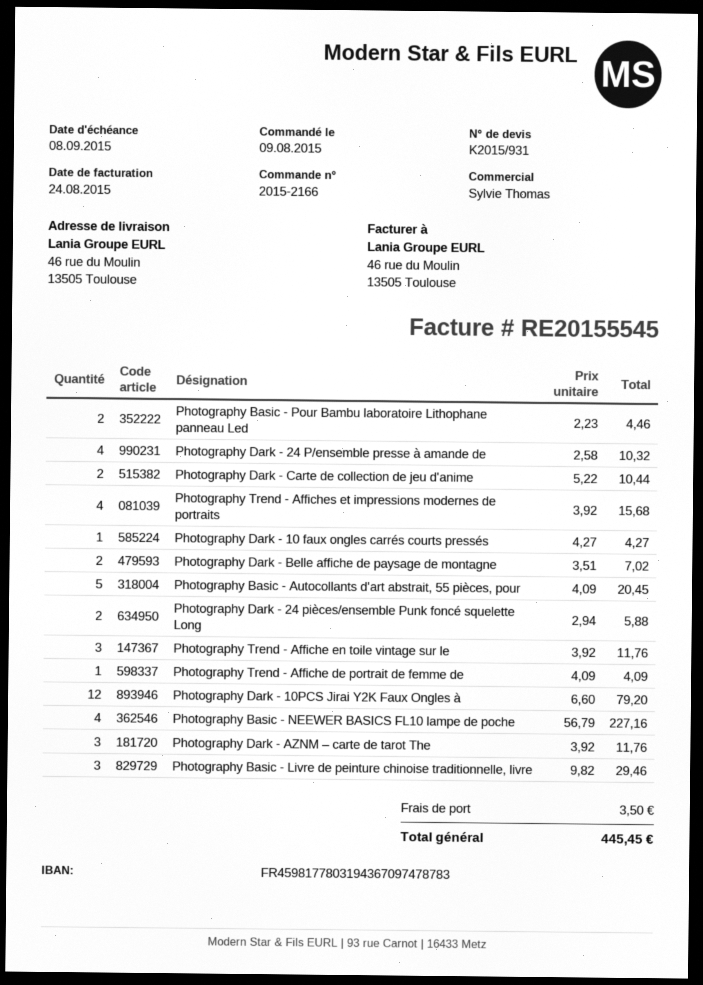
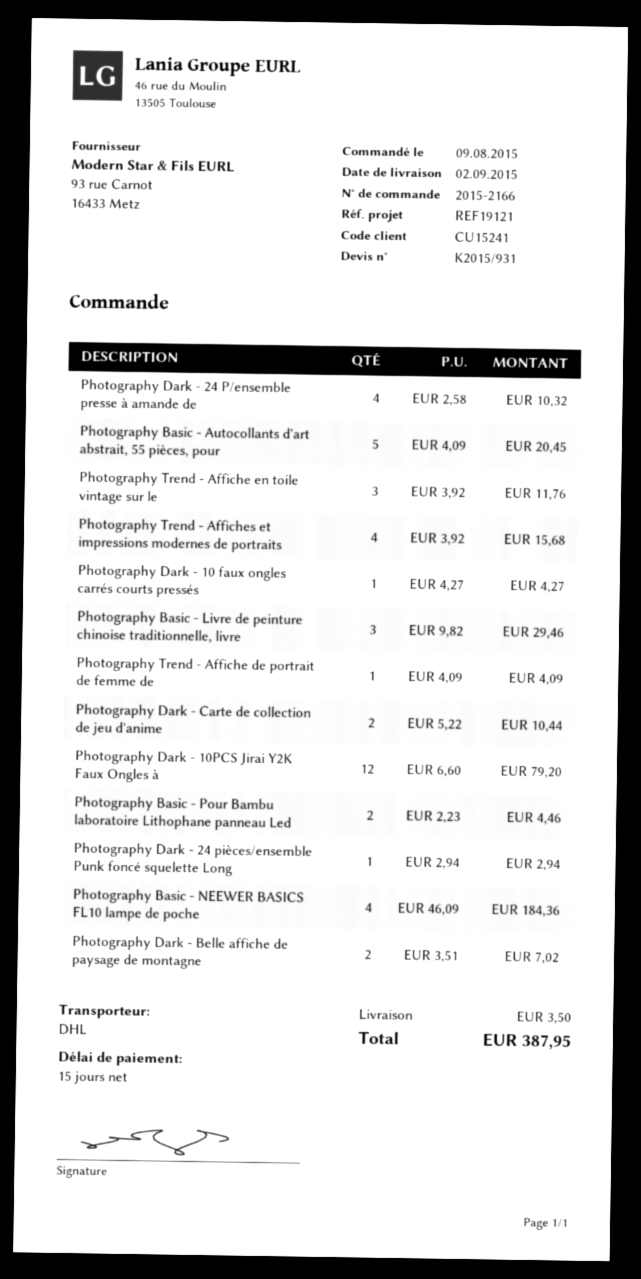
Photography Dark - 24 pièces/ensemble Punk foncé squelette Long: 2 x 2.94 = 5.88 -> 1 x 2.94 = 2.94
Photography Basic - NEEWER BASICS FL10 lampe de poche: 4 x 56.79 = 227.16 -> 4 x 46.09 = 184.36
Photography Dark - AZNM – carte de tarot The: 3 x 3.92 = 11.76 -> none
total: 445.45 -> 387.95

